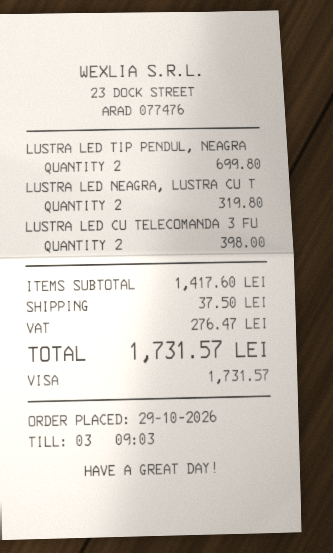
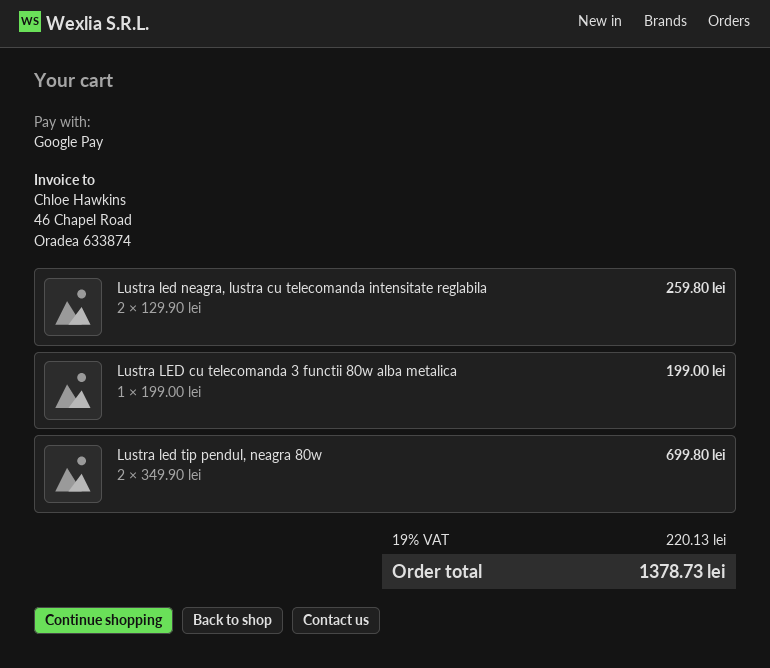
payment method: Visa -> Google Pay
LUSTRA LED NEAGRA, LUSTRA CU T: 2 for 319.80 -> 2 for 259.80
LUSTRA LED CU TELECOMANDA 3 FU: 2 for 398.00 -> 1 for 199.00
shipping: 37.50 -> none
tax: 276.47 -> 220.13
total: 1731.57 -> 1378.73

